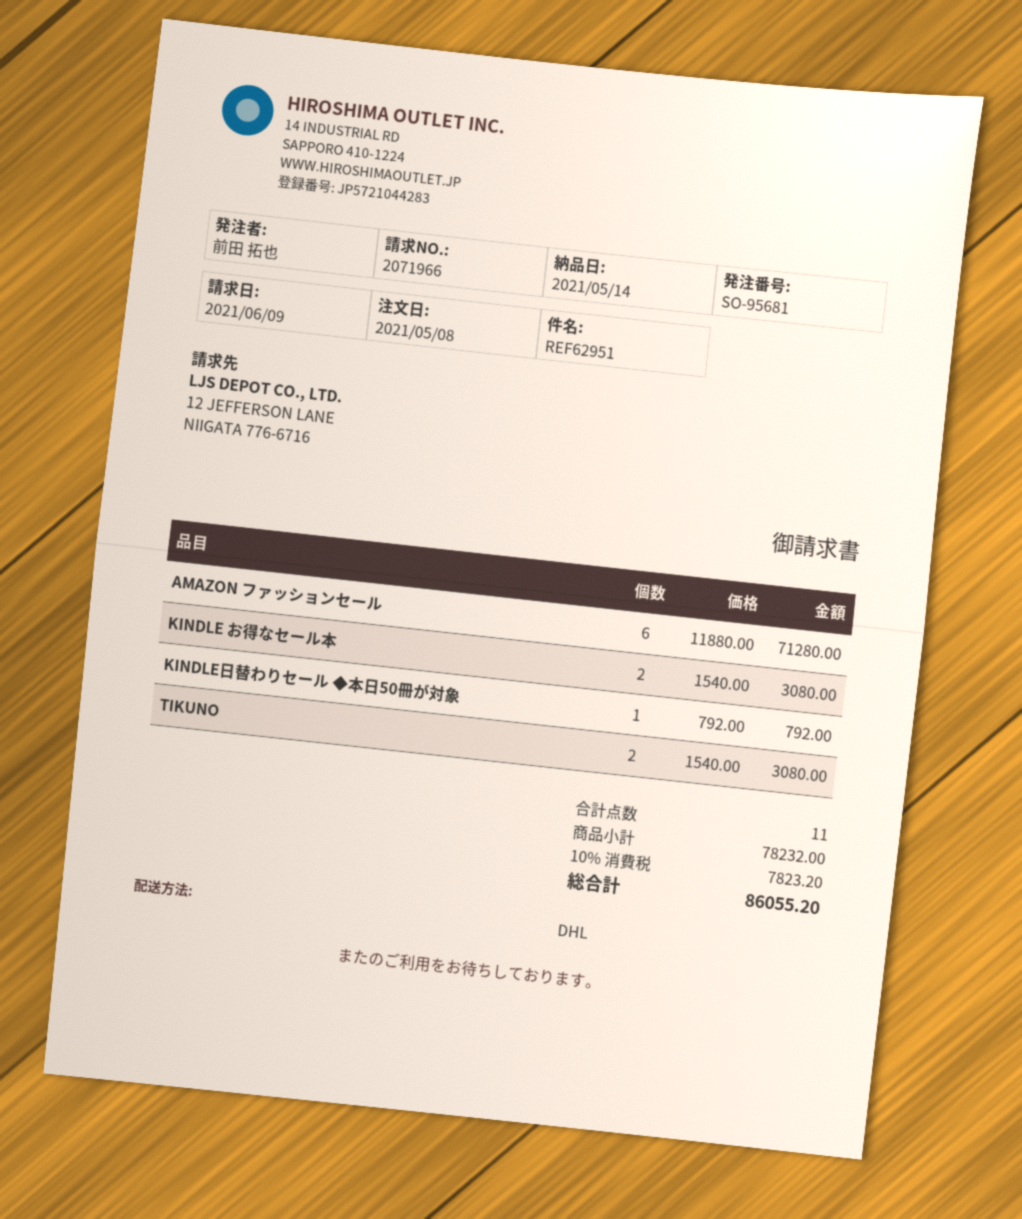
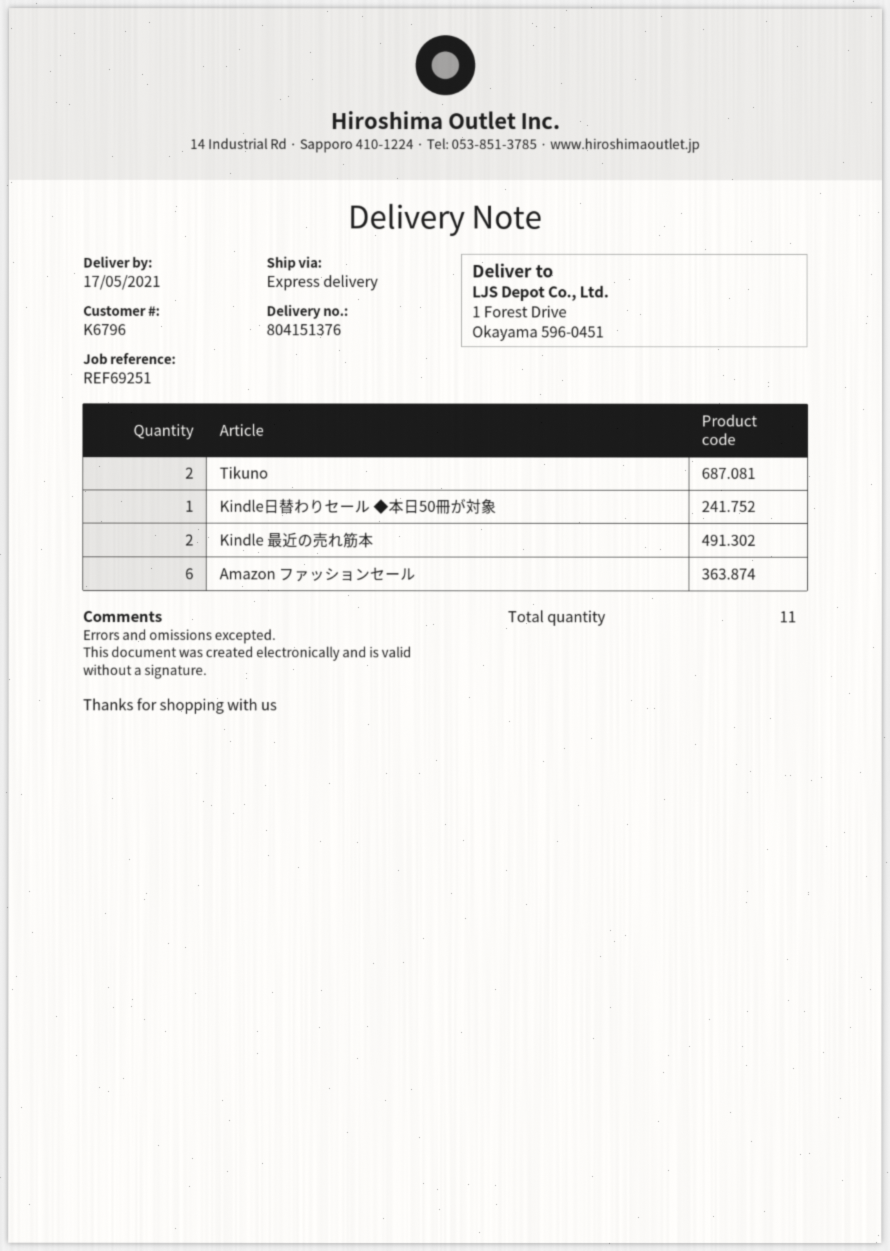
delivery date: 2021-05-14 -> 2021-05-17
reference: REF62951 -> REF69251
shipping method: DHL -> express
KINDLE お得なセール本: 2 -> none
Kindle 最近の売れ筋本: none -> 2

